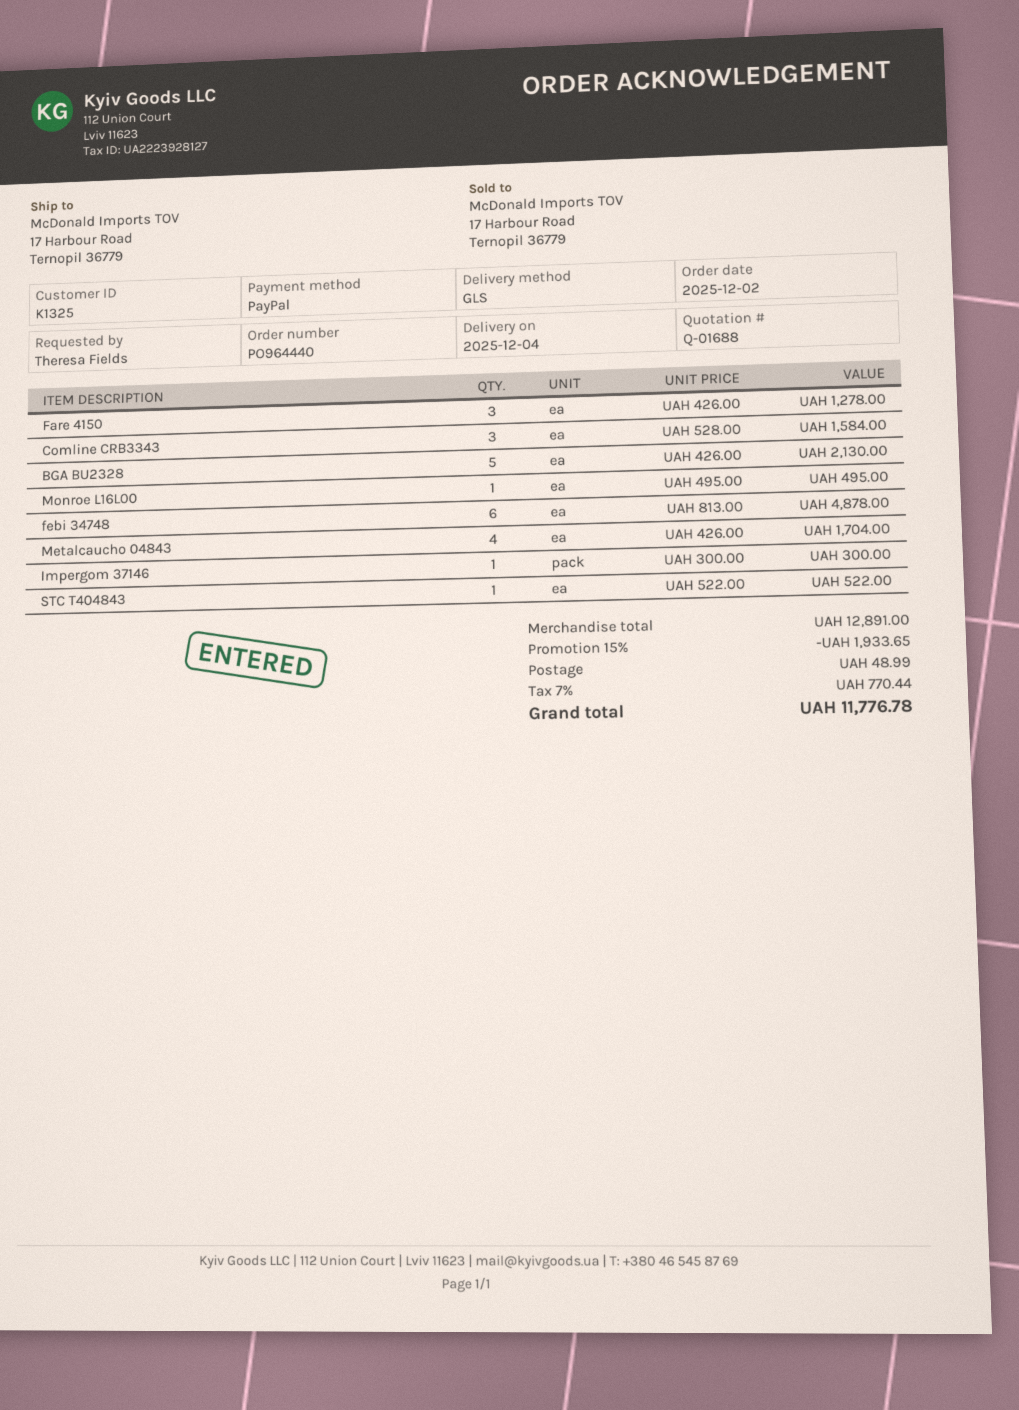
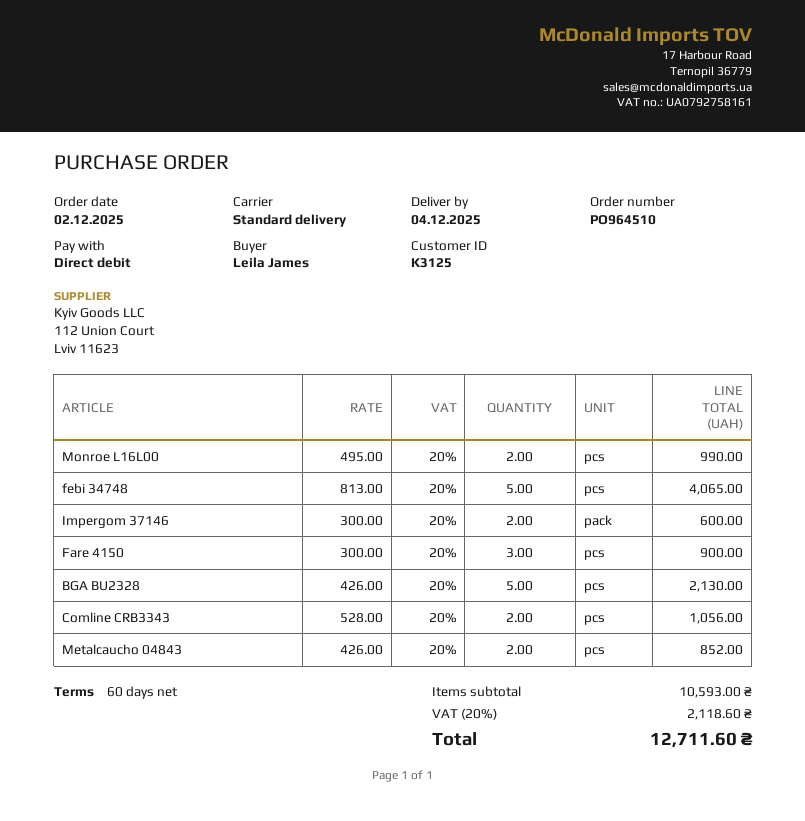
order number: PO964440 -> PO964510
customer number: K1325 -> K3125
ordered by: Theresa Fields -> Leila James
payment method: PayPal -> direct debit
shipping method: GLS -> standard
Fare 4150: 3 x 426.00 = 1278.00 -> 3 x 300.00 = 900.00
Comline CRB3343: 3 x 528.00 = 1584.00 -> 2 x 528.00 = 1056.00
Monroe L16L00: 1 x 495.00 = 495.00 -> 2 x 495.00 = 990.00
febi 34748: 6 x 813.00 = 4878.00 -> 5 x 813.00 = 4065.00
Metalcaucho 04843: 4 x 426.00 = 1704.00 -> 2 x 426.00 = 852.00
Impergom 37146: 1 x 300.00 = 300.00 -> 2 x 300.00 = 600.00
STC T404843: 1 x 522.00 = 522.00 -> none
subtotal: 12891.00 -> 10593.00
discount: 15% = 1933.65 -> none
shipping: 48.99 -> none
tax: 7% = 770.44 -> 20% = 2118.60
total: 11776.78 -> 12711.60

